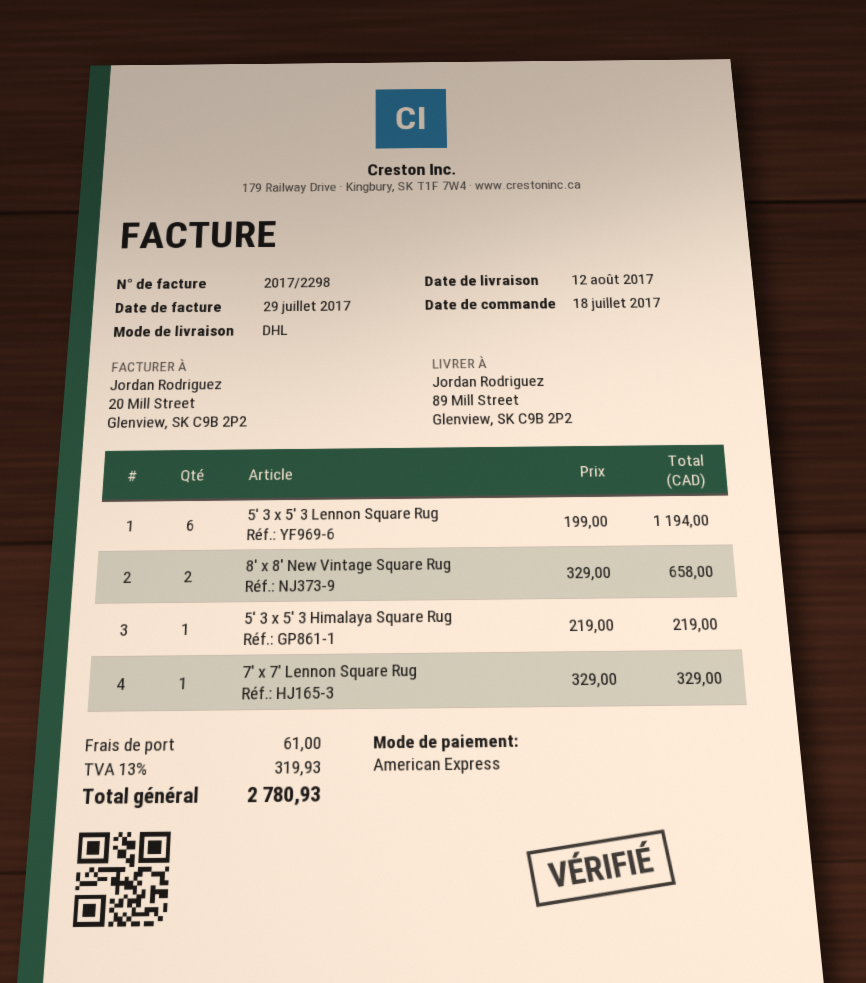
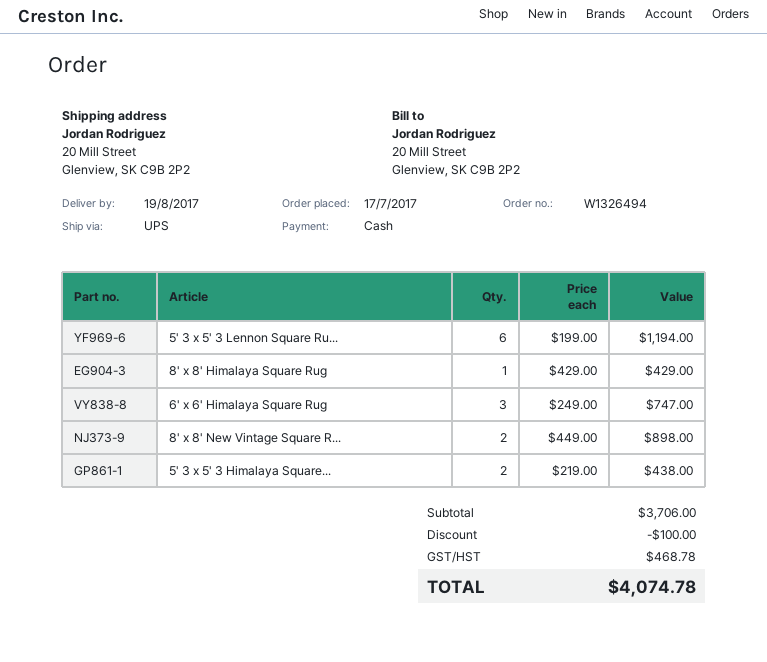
order date: 2017-07-18 -> 2017-07-17
delivery date: 2017-08-12 -> 2017-08-19
payment method: American Express -> cash
shipping method: DHL -> UPS
ship to: 89 Mill Street, Glenview, SK C9B 2P2 -> 20 Mill Street, Glenview, SK C9B 2P2
8' x 8' New Vintage Square Rug: 2 x 329.00 = 658.00 -> 2 x 449.00 = 898.00
5' 3 x 5' 3 Himalaya Square Rug: 1 x 219.00 = 219.00 -> 2 x 219.00 = 438.00
7' x 7' Lennon Square Rug: 1 x 329.00 = 329.00 -> none
8' x 8' Himalaya Square Rug: none -> 1 x 429.00 = 429.00
6' x 6' Himalaya Square Rug: none -> 3 x 249.00 = 747.00
discount: none -> 100.00
shipping: 61.00 -> none
tax: 319.93 -> 468.78
total: 2780.93 -> 4074.78

